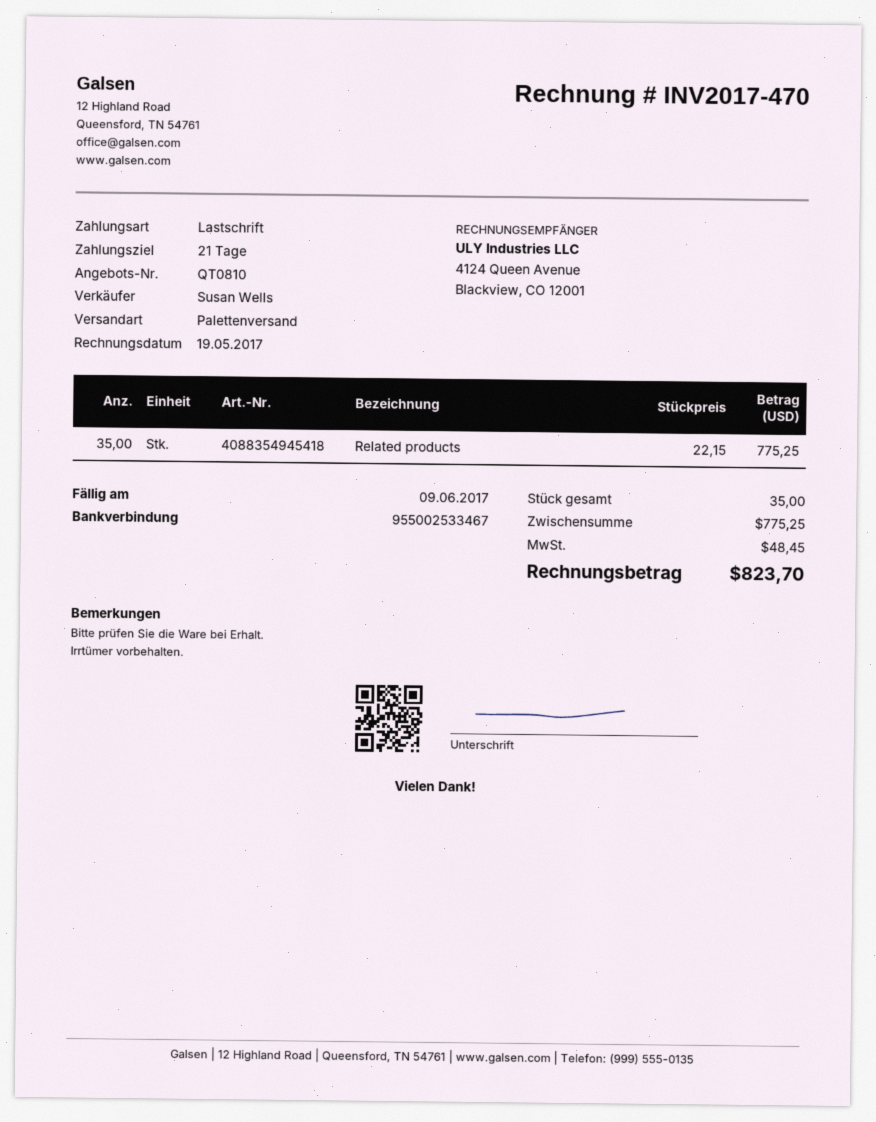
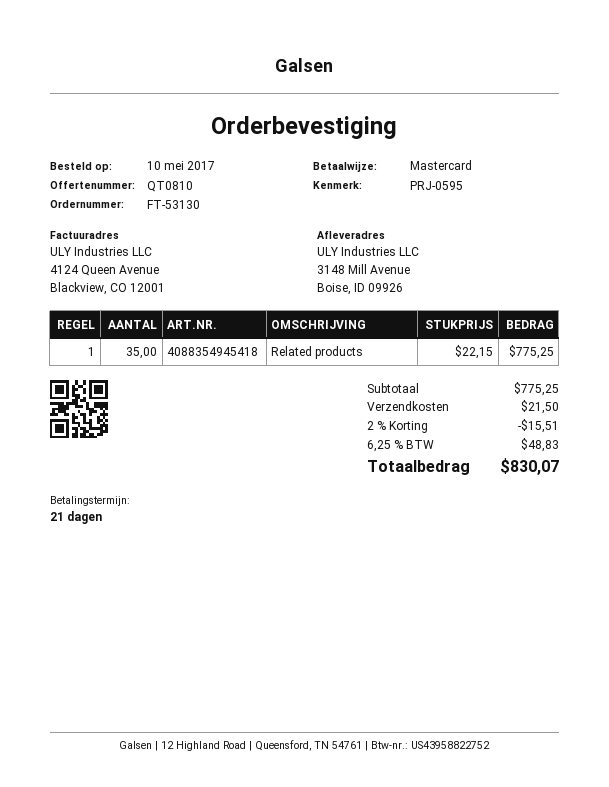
payment method: direct debit -> Mastercard
discount: none -> 2% = 15.51
shipping: none -> 21.50
tax: 48.45 -> 48.83
total: 823.70 -> 830.07

